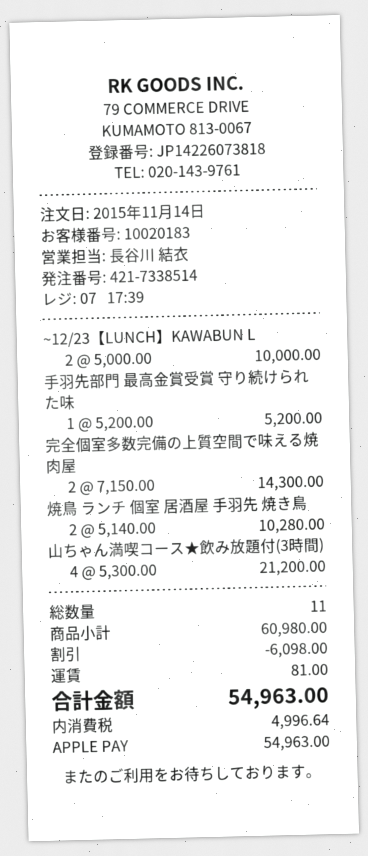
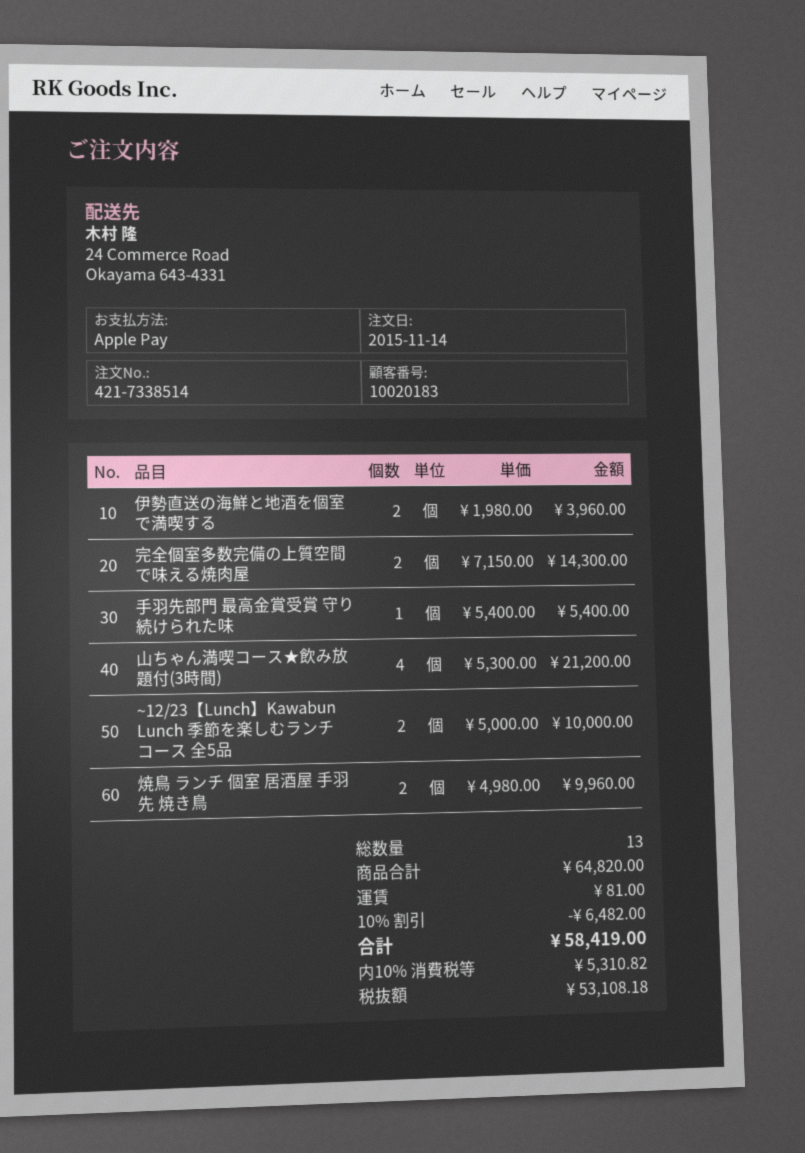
手羽先部門 最高金賞受賞 守り続けられた味: 1 x 5200.00 = 5200.00 -> 1 x 5400.00 = 5400.00
焼鳥 ランチ 個室 居酒屋 手羽先 焼き鳥: 2 x 5140.00 = 10280.00 -> 2 x 4980.00 = 9960.00
伊勢直送の海鮮と地酒を個室で満喫する: none -> 2 x 1980.00 = 3960.00
total quantity: 11 -> 13
subtotal: 60980.00 -> 64820.00
discount: 6098.00 -> 6482.00
tax: 4996.64 -> 5310.82
total: 54963.00 -> 58419.00

